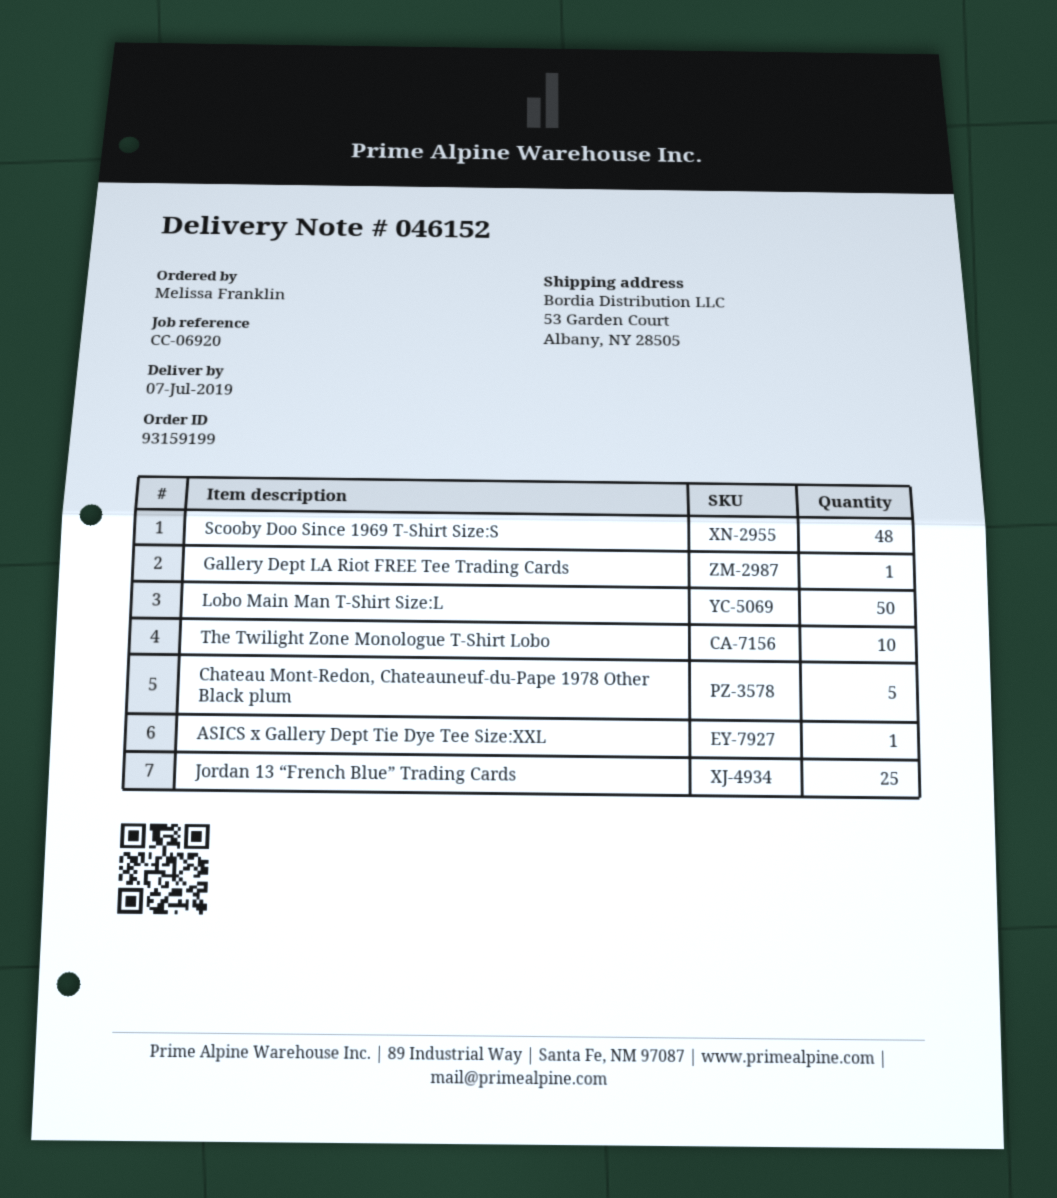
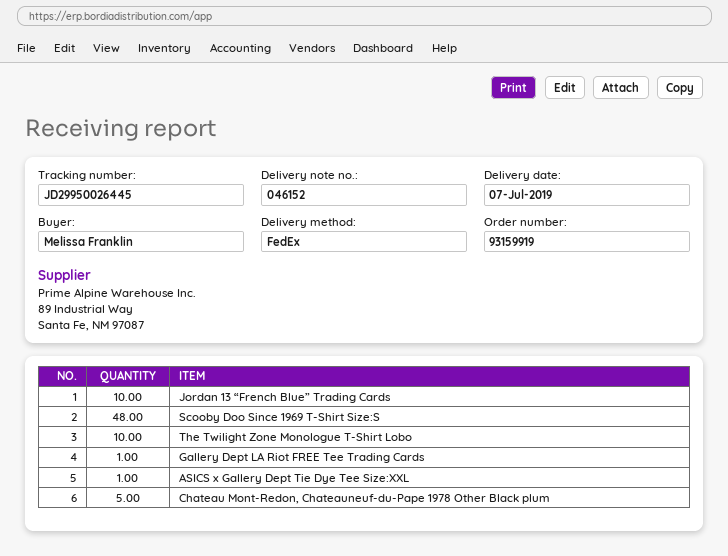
order number: 93159199 -> 93159919
Lobo Main Man T-Shirt Size:L: 50 -> none
Jordan 13 “French Blue” Trading Cards: 25 -> 10

